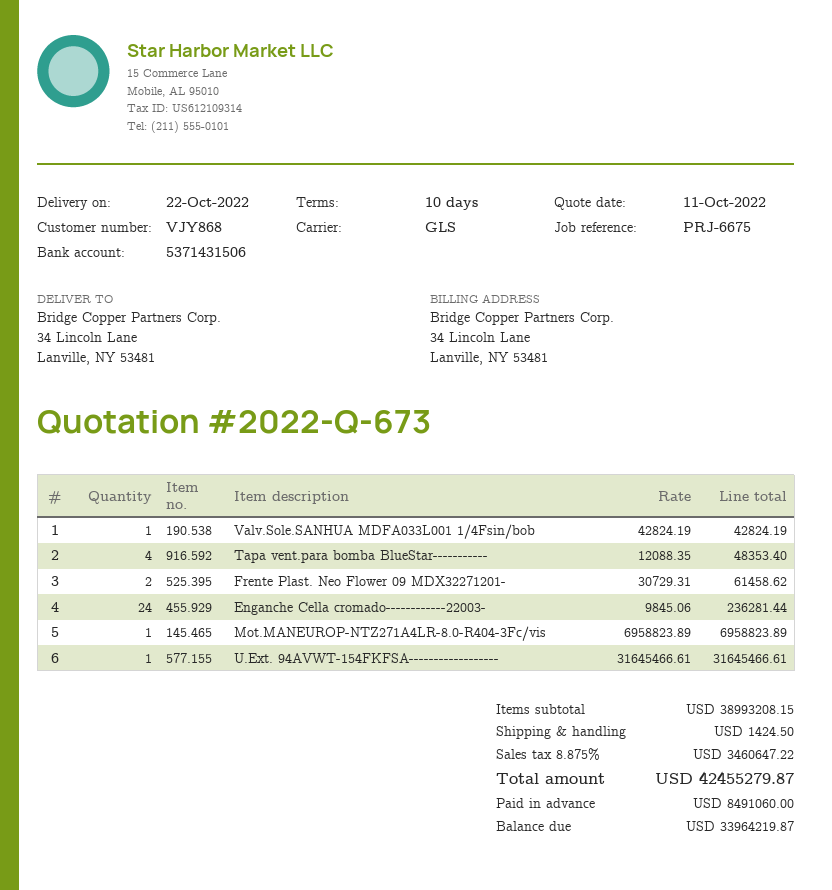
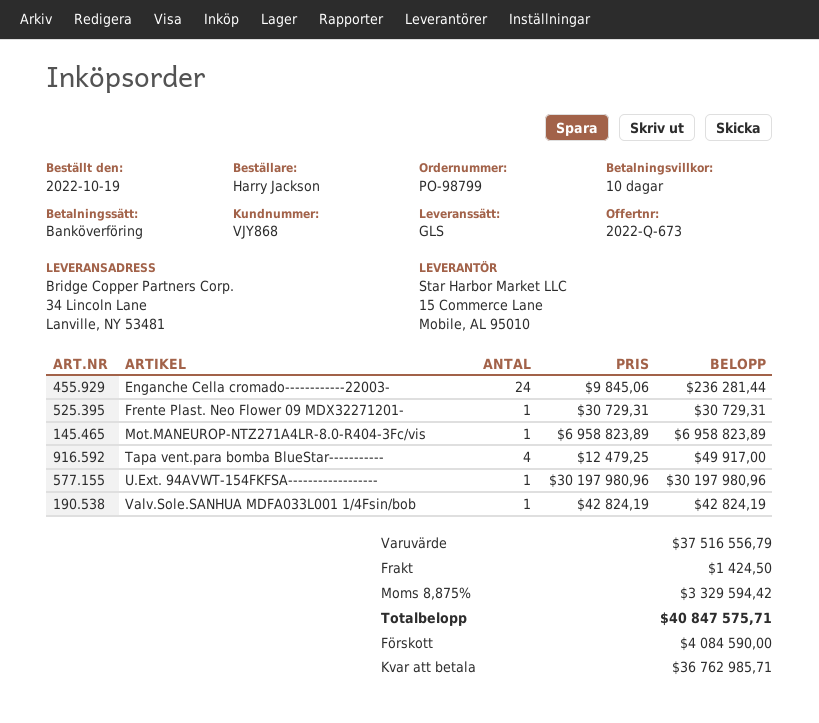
Tapa vent.para bomba BlueStar-----------: 4 x 12088.35 = 48353.40 -> 4 x 12479.25 = 49917.00
Frente Plast. Neo Flower 09 MDX32271201-: 2 x 30729.31 = 61458.62 -> 1 x 30729.31 = 30729.31
U.Ext. 94AVWT-154FKFSA------------------: 1 x 31645466.61 = 31645466.61 -> 1 x 30197980.96 = 30197980.96
subtotal: 38993208.15 -> 37516556.79
tax: 8.875% = 3460647.22 -> 8.875% = 3329594.42
total: 42455279.87 -> 40847575.71
deposit: 8491060.00 -> 4084590.00
balance: 33964219.87 -> 36762985.71

